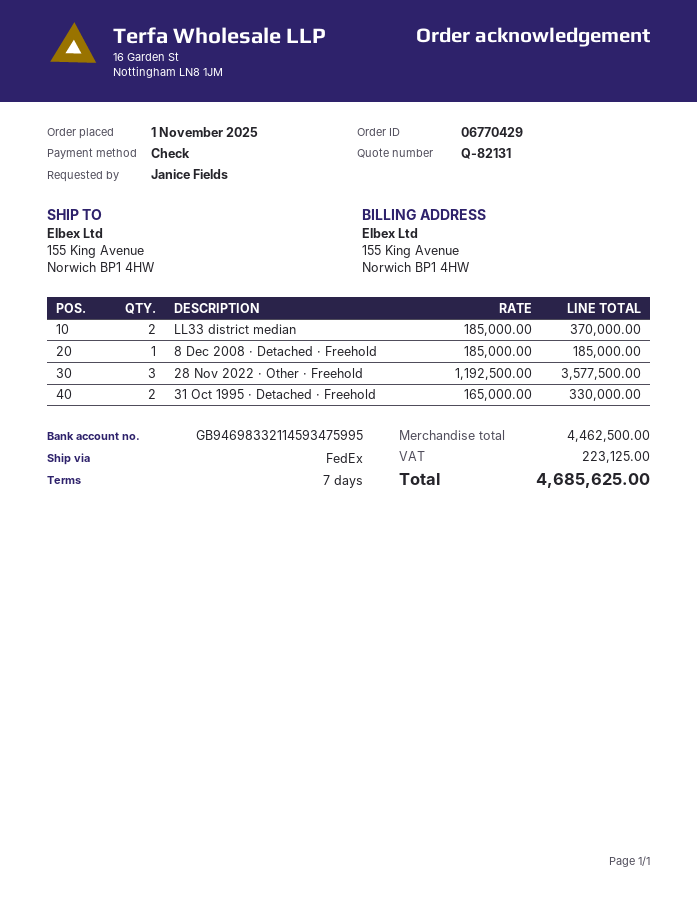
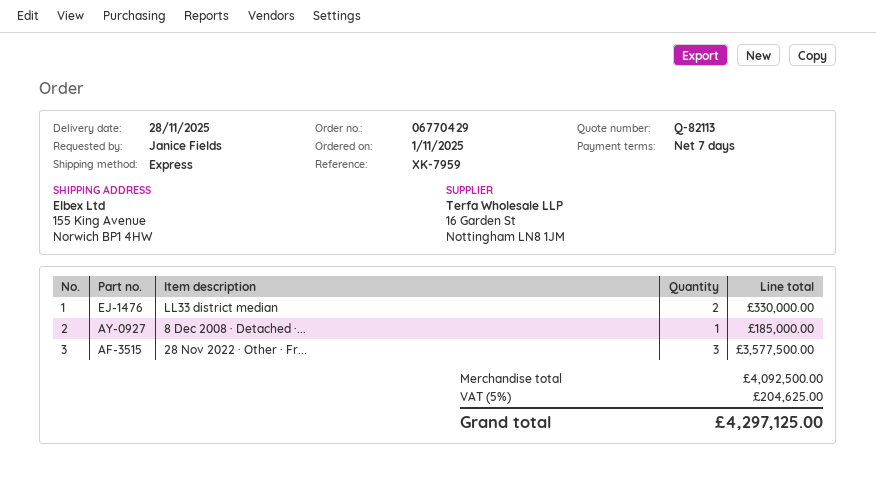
quote number: Q-82131 -> Q-82113
shipping method: FedEx -> express
LL33 district median: 2 for 370000.00 -> 2 for 330000.00
31 Oct 1995 · Detached · Freehold: 2 for 330000.00 -> none
subtotal: 4462500.00 -> 4092500.00
tax: 223125.00 -> 204625.00
total: 4685625.00 -> 4297125.00

